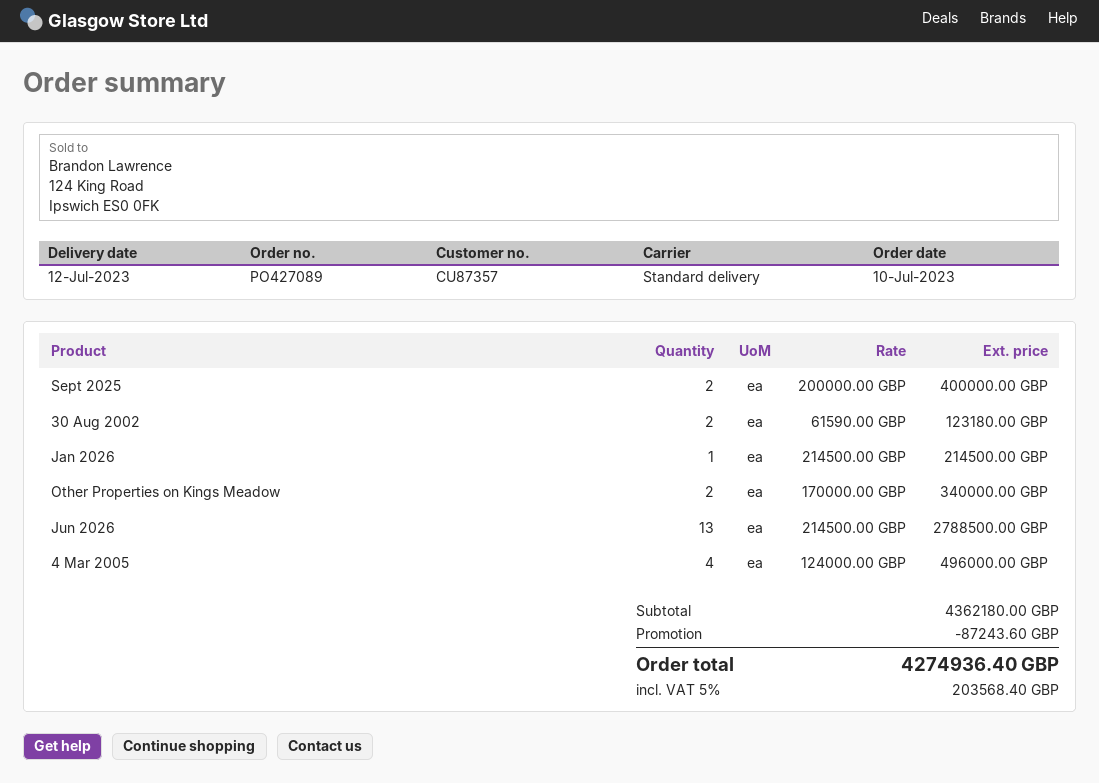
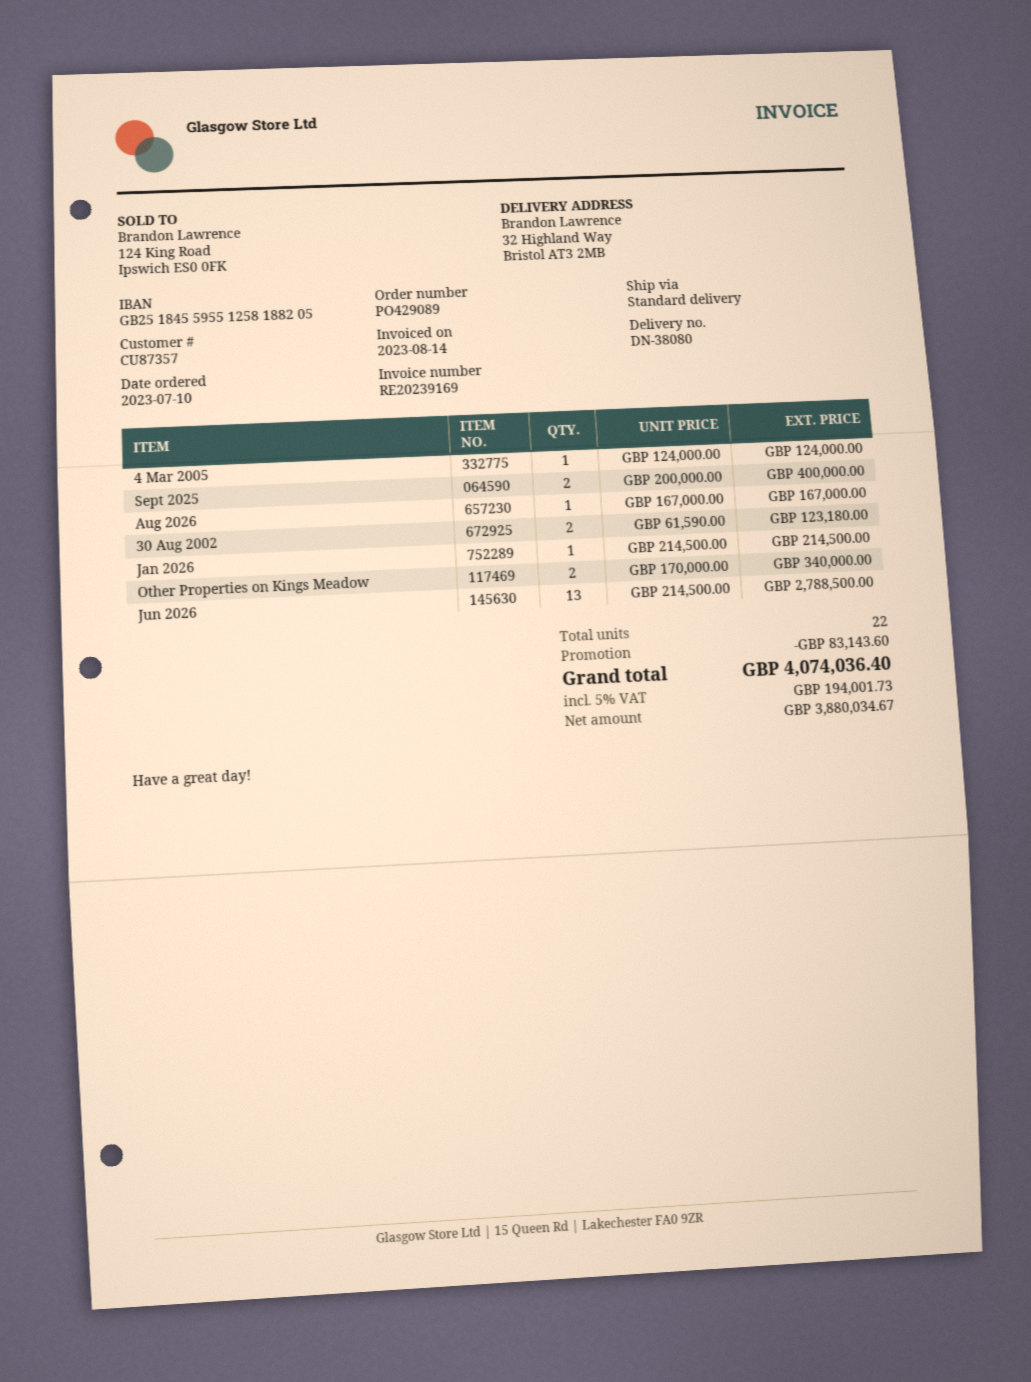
order number: PO427089 -> PO429089
4 Mar 2005: 4 x 124000.00 = 496000.00 -> 1 x 124000.00 = 124000.00
Aug 2026: none -> 1 x 167000.00 = 167000.00
discount: 87243.60 -> 83143.60
tax: 5% = 203568.40 -> 5% = 194001.73
total: 4274936.40 -> 4074036.40

